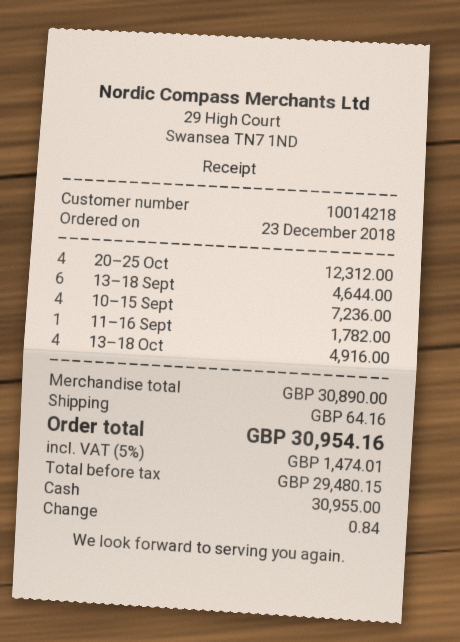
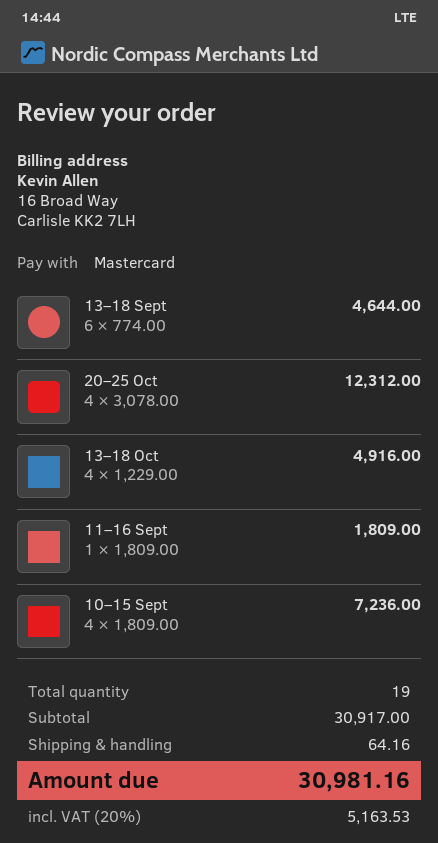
payment method: cash -> Mastercard
11–16 Sept: 1 for 1782.00 -> 1 for 1809.00
subtotal: 30890.00 -> 30917.00
tax: 5% = 1474.01 -> 20% = 5163.53
total: 30954.16 -> 30981.16

